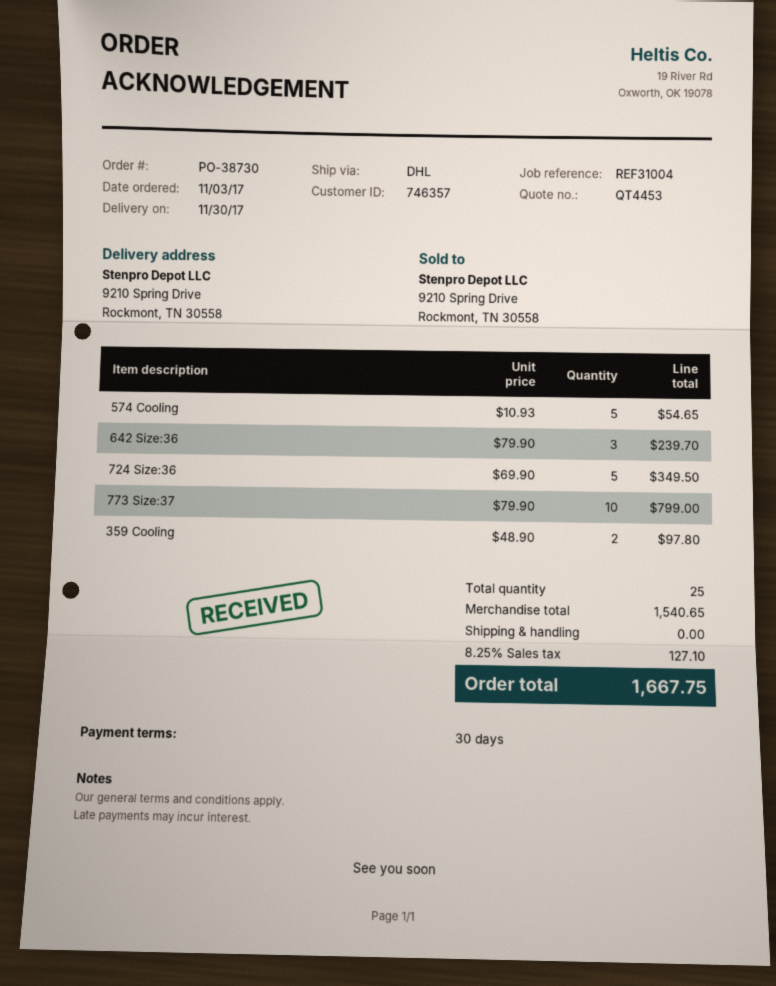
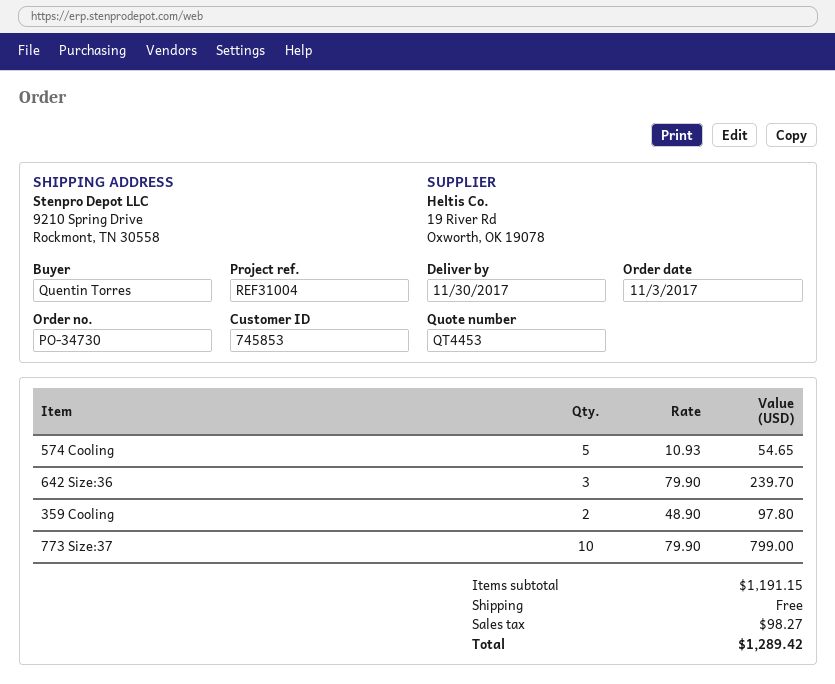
order number: PO-38730 -> PO-34730
customer number: 746357 -> 745853
724 Size:36: 5 x 69.90 = 349.50 -> none
subtotal: 1540.65 -> 1191.15
tax: 127.10 -> 98.27
total: 1667.75 -> 1289.42

